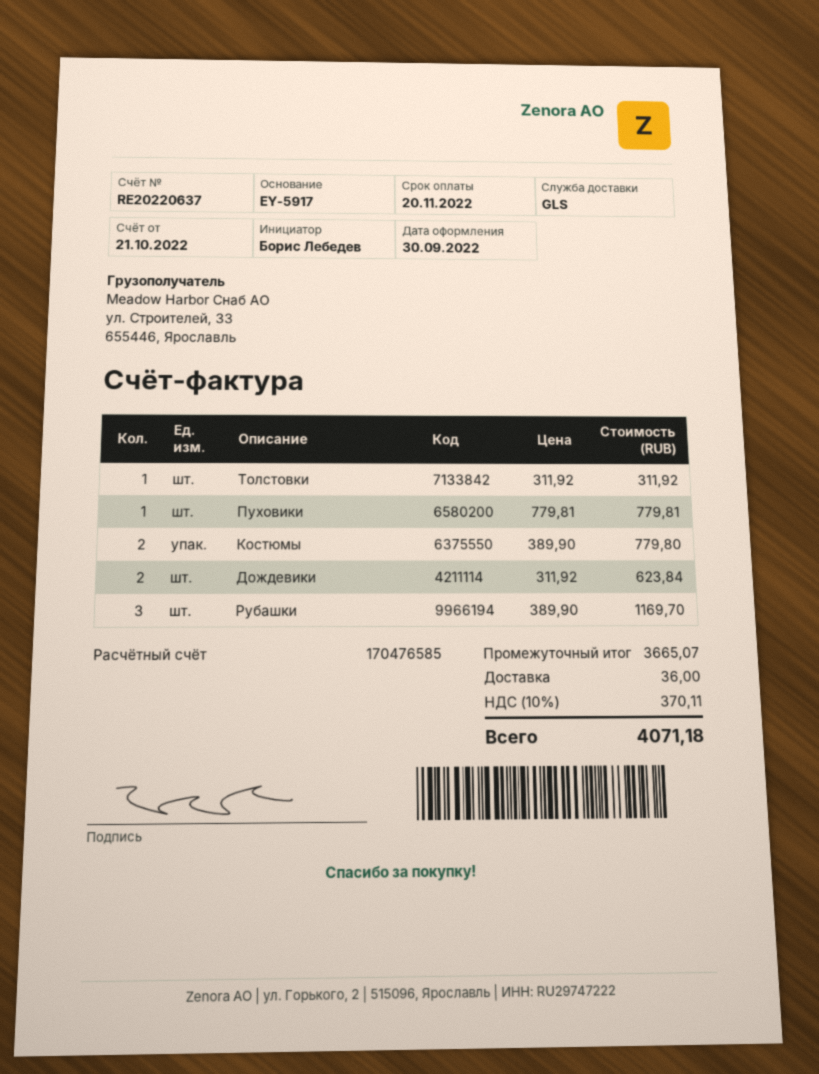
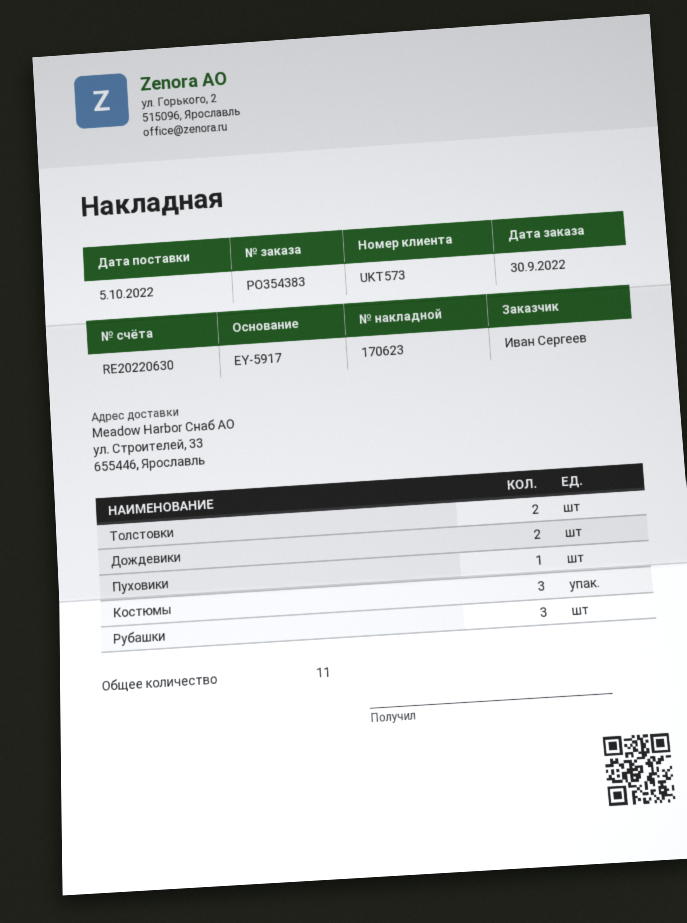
invoice number: RE20220637 -> RE20220630
ordered by: Борис Лебедев -> Иван Сергеев
Толстовки: 1 -> 2
Костюмы: 2 -> 3

